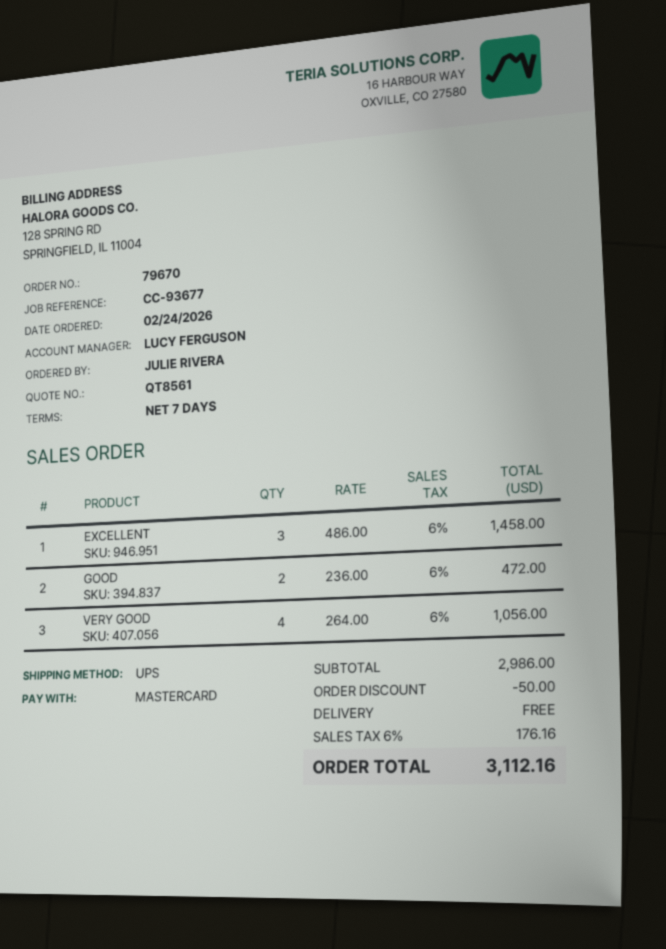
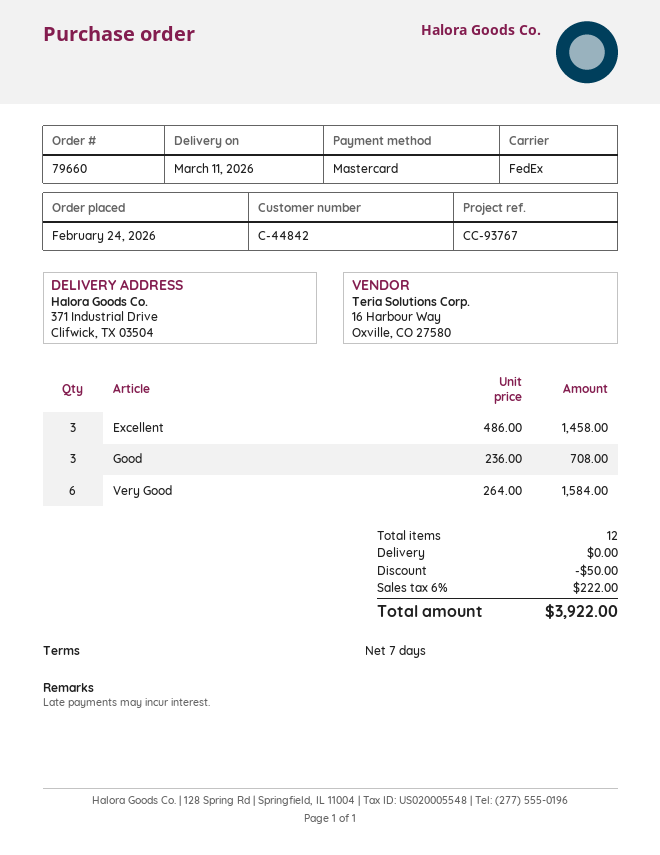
order number: 79670 -> 79660
reference: CC-93677 -> CC-93767
shipping method: UPS -> FedEx
GOOD: 2 x 236.00 = 472.00 -> 3 x 236.00 = 708.00
VERY GOOD: 4 x 264.00 = 1056.00 -> 6 x 264.00 = 1584.00
tax: 6% = 176.16 -> 6% = 222.00
total: 3112.16 -> 3922.00

